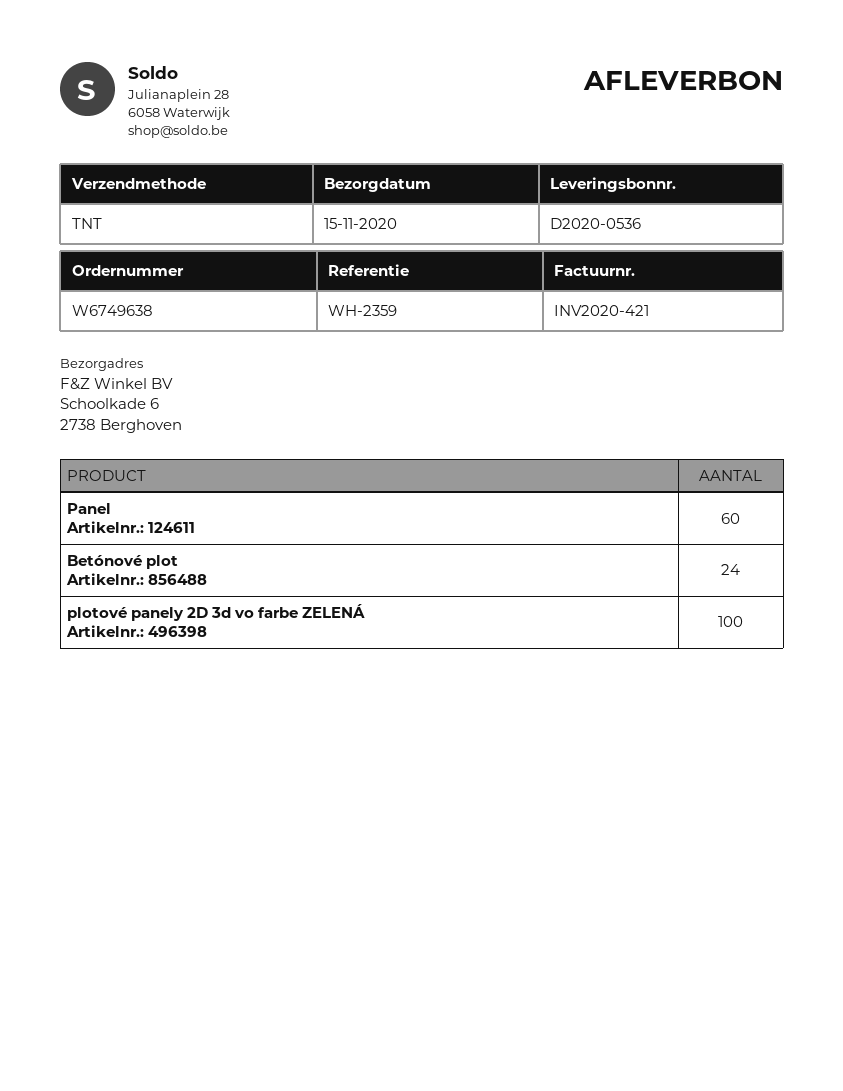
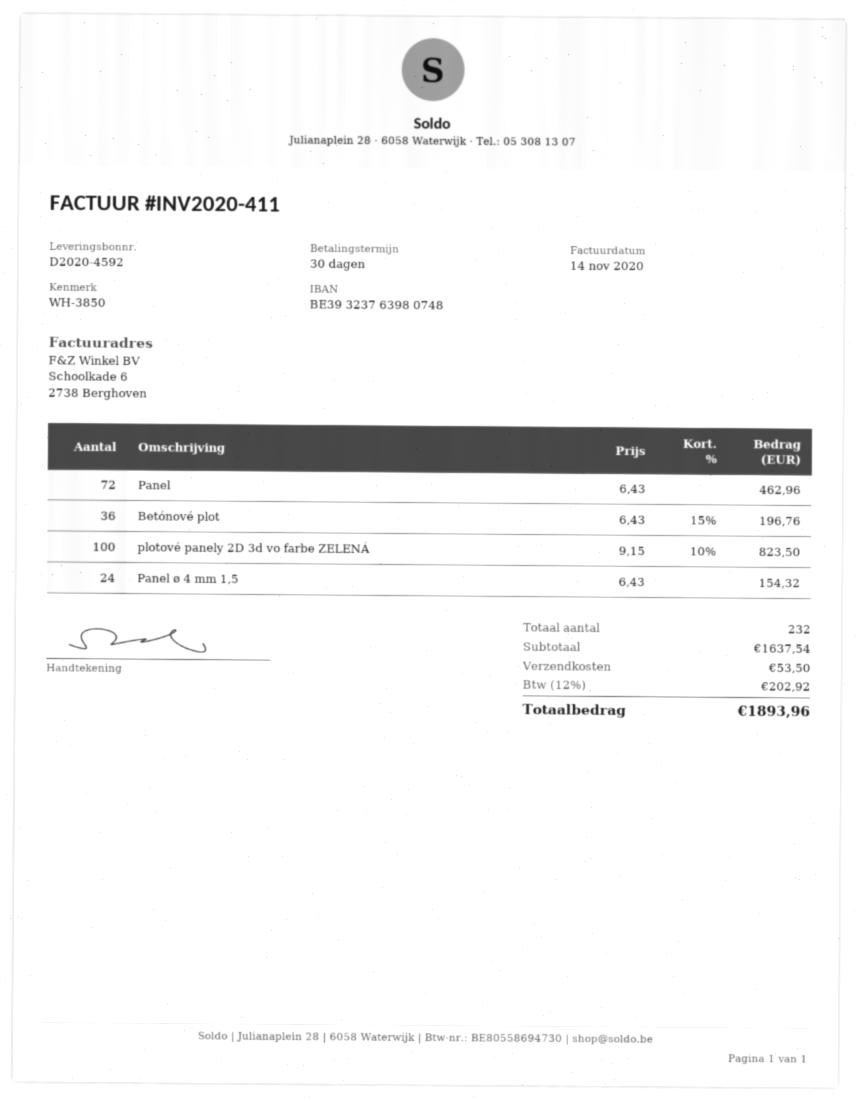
delivery note number: D2020-0536 -> D2020-4592
invoice number: INV2020-421 -> INV2020-411
reference: WH-2359 -> WH-3850
Panel: 60 -> 72
Betónové plot: 24 -> 36
Panel ø 4 mm 1,5: none -> 24

